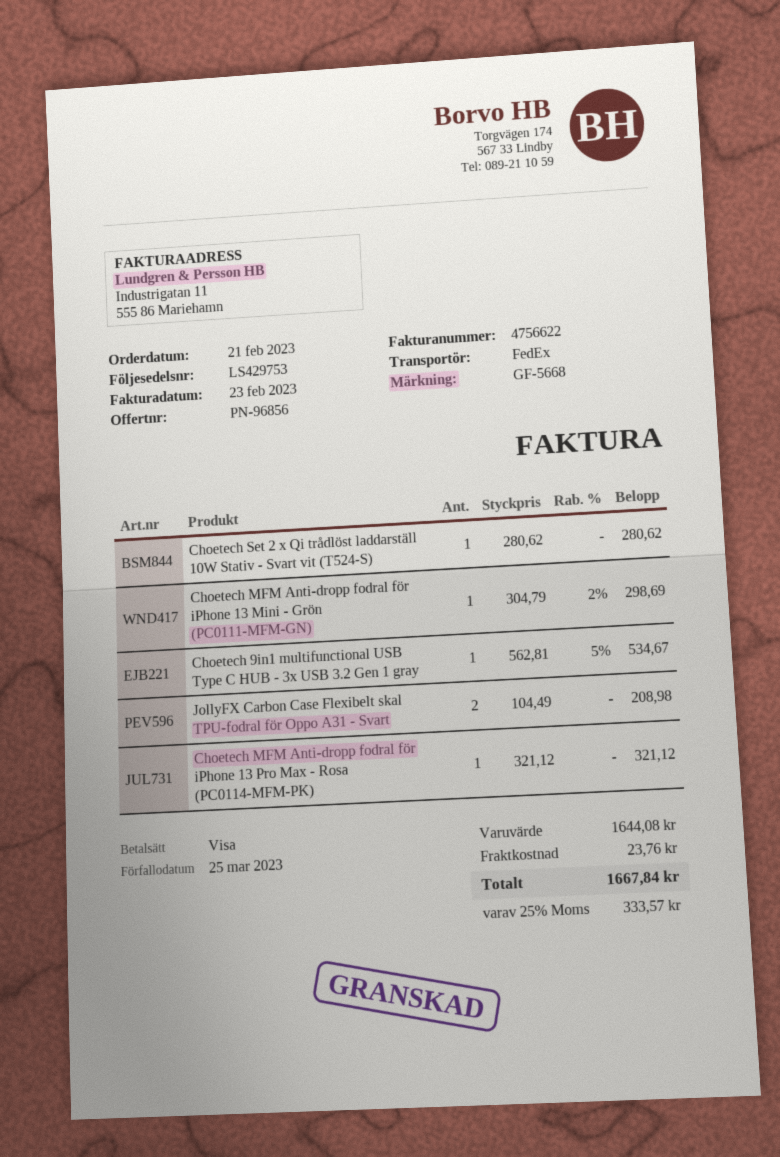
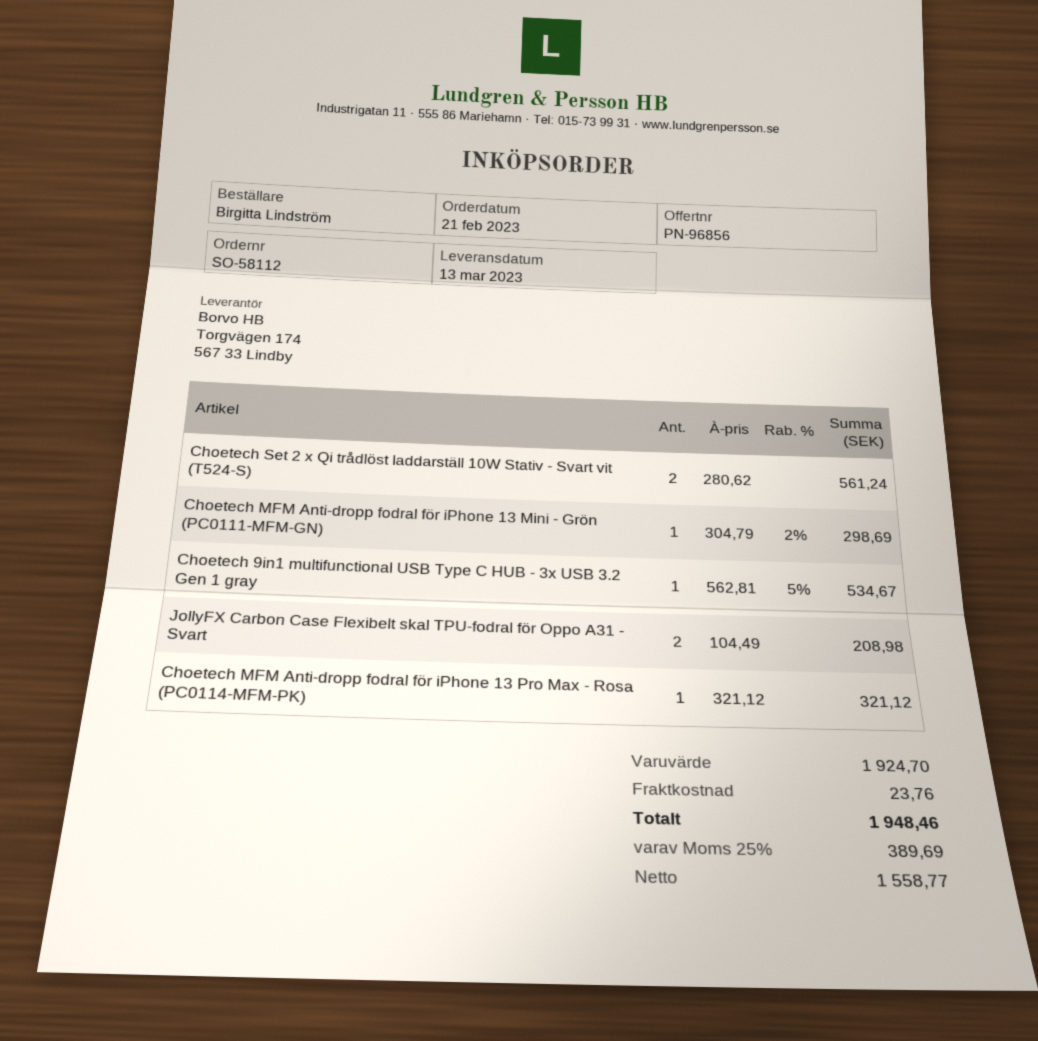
Choetech Set 2 x Qi trådlöst laddarställ 10W Stativ - Svart vit (T524-S): 1 x 280.62 = 280.62 -> 2 x 280.62 = 561.24
subtotal: 1644.08 -> 1924.70
tax: 25% = 333.57 -> 25% = 389.69
total: 1667.84 -> 1948.46

